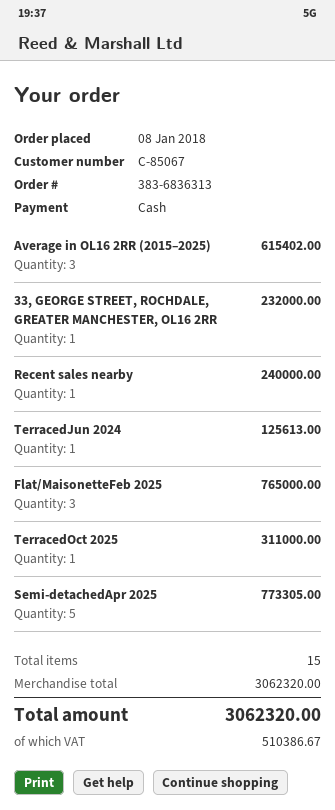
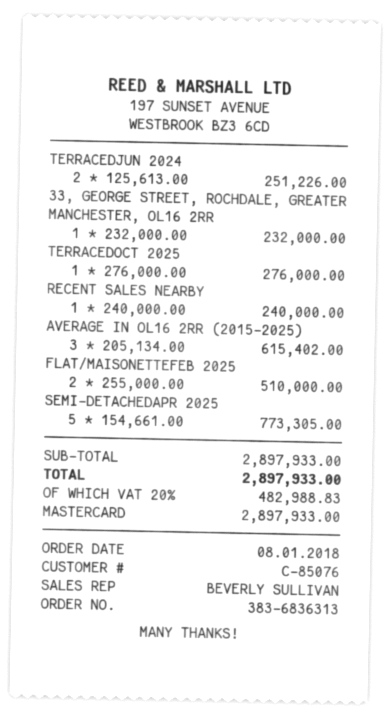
customer number: C-85067 -> C-85076
payment method: cash -> Mastercard
TerracedJun 2024: 1 for 125613.00 -> 2 for 251226.00
Flat/MaisonetteFeb 2025: 3 for 765000.00 -> 2 for 510000.00
TerracedOct 2025: 1 for 311000.00 -> 1 for 276000.00
subtotal: 3062320.00 -> 2897933.00
tax: 510386.67 -> 482988.83
total: 3062320.00 -> 2897933.00

